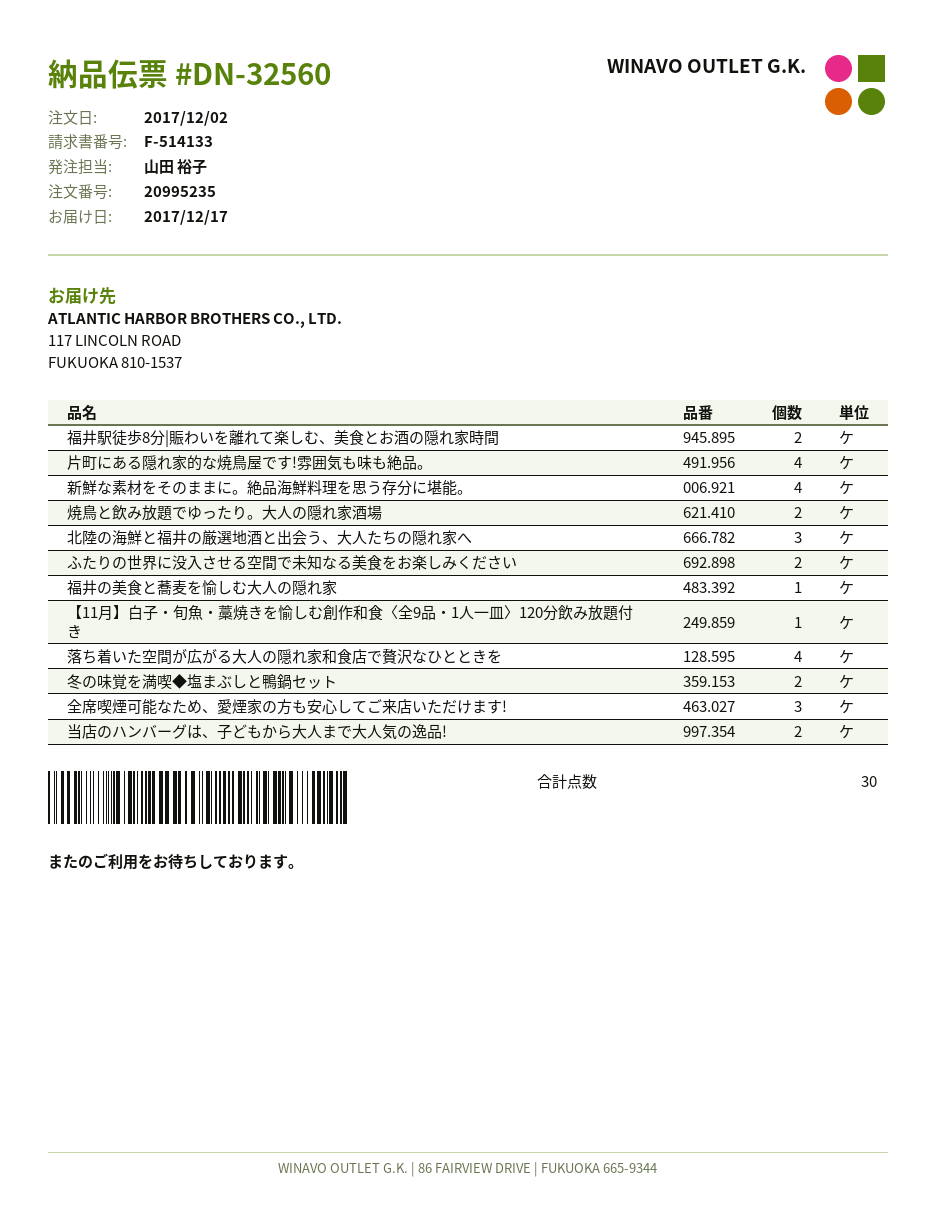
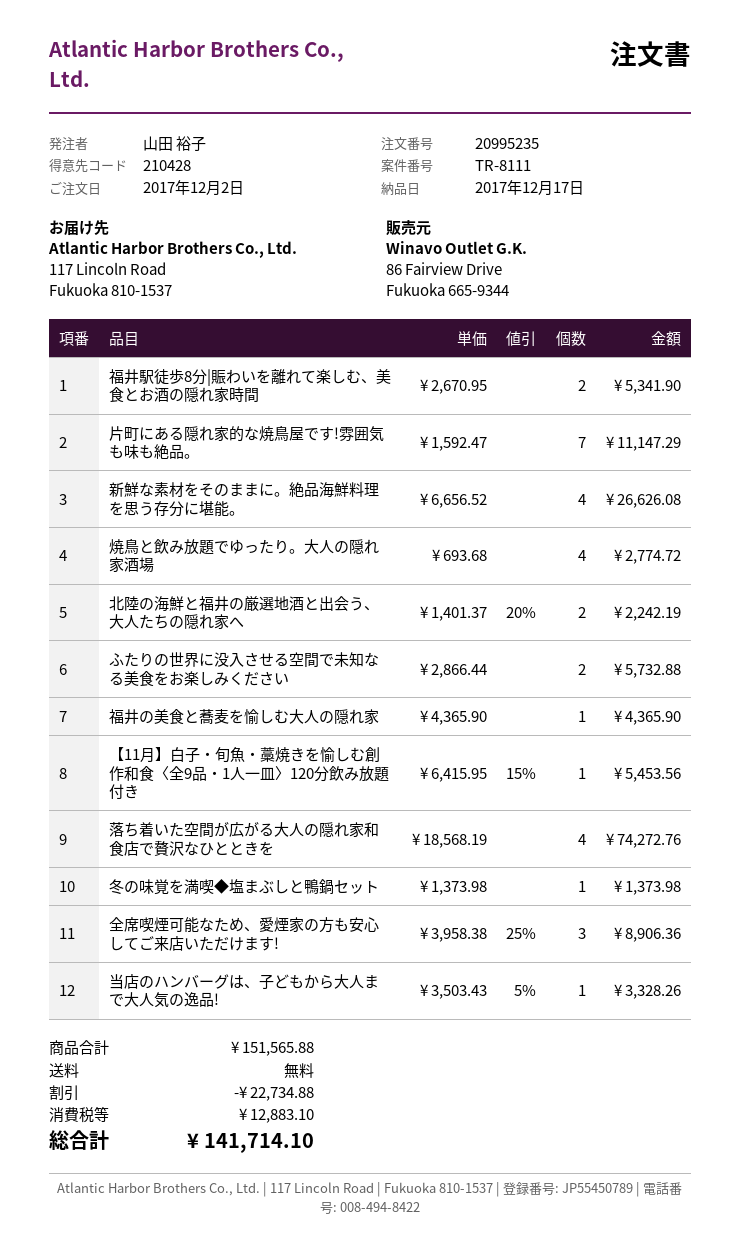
片町にある隠れ家的な焼鳥屋です!雰囲気も味も絶品。: 4 -> 7
焼鳥と飲み放題でゆったり。大人の隠れ家酒場: 2 -> 4
北陸の海鮮と福井の厳選地酒と出会う、大人たちの隠れ家へ: 3 -> 2
冬の味覚を満喫◆塩まぶしと鴨鍋セット: 2 -> 1
当店のハンバーグは、子どもから大人まで大人気の逸品!: 2 -> 1

